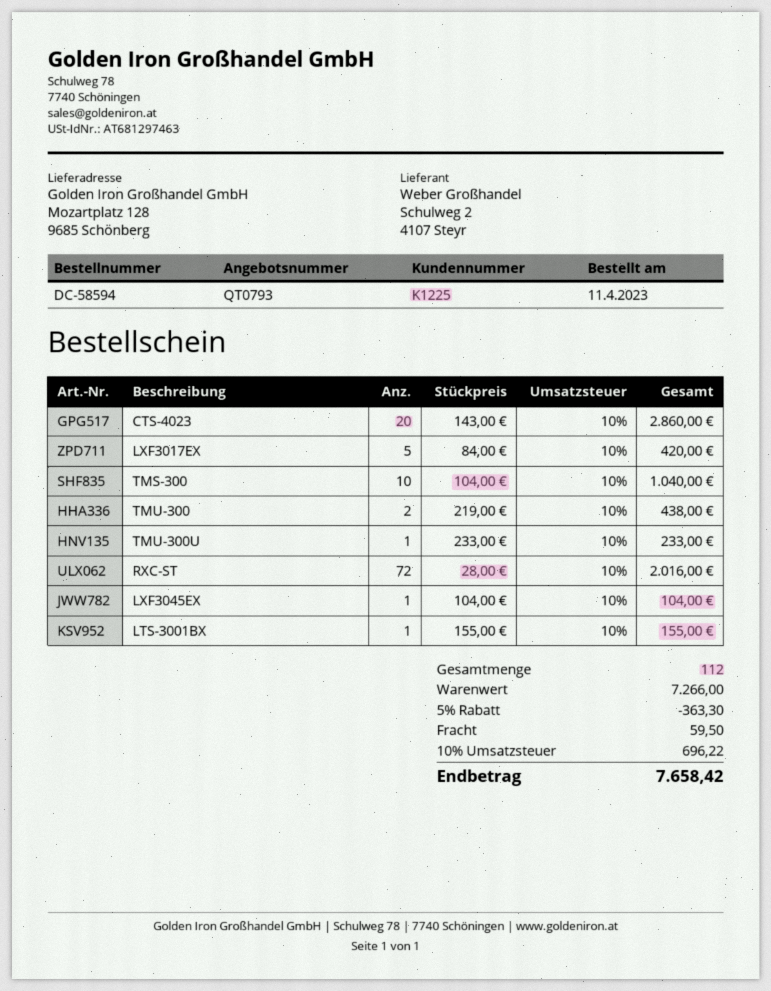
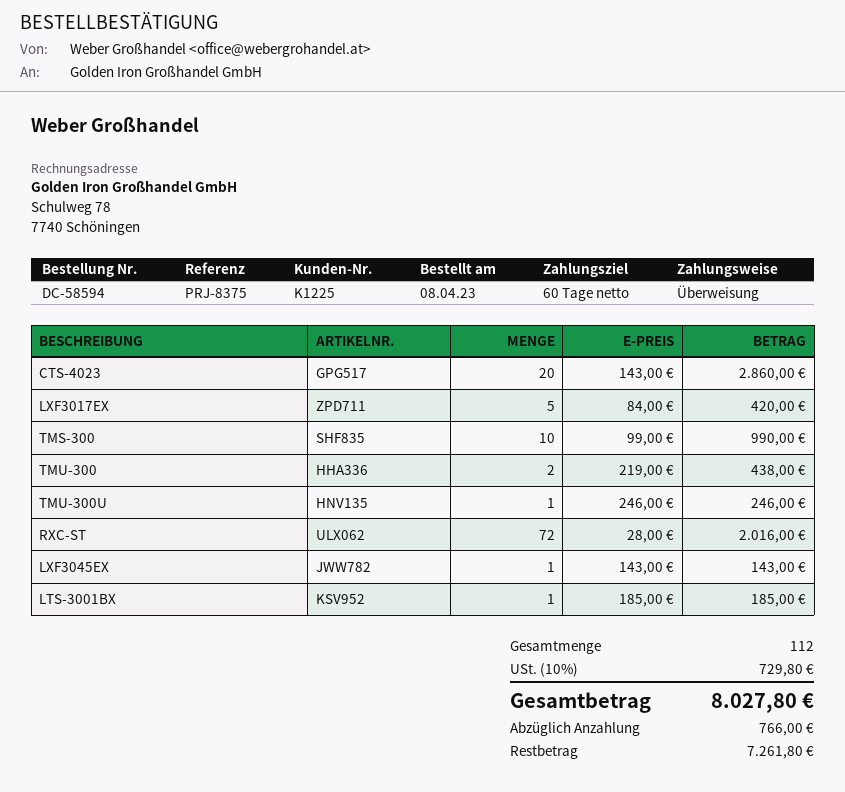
order date: 2023-04-11 -> 2023-04-08
TMS-300: 10 x 104.00 = 1040.00 -> 10 x 99.00 = 990.00
TMU-300U: 1 x 233.00 = 233.00 -> 1 x 246.00 = 246.00
LXF3045EX: 1 x 104.00 = 104.00 -> 1 x 143.00 = 143.00
LTS-3001BX: 1 x 155.00 = 155.00 -> 1 x 185.00 = 185.00
discount: 5% = 363.30 -> none
shipping: 59.50 -> none
tax: 10% = 696.22 -> 10% = 729.80
total: 7658.42 -> 8027.80

